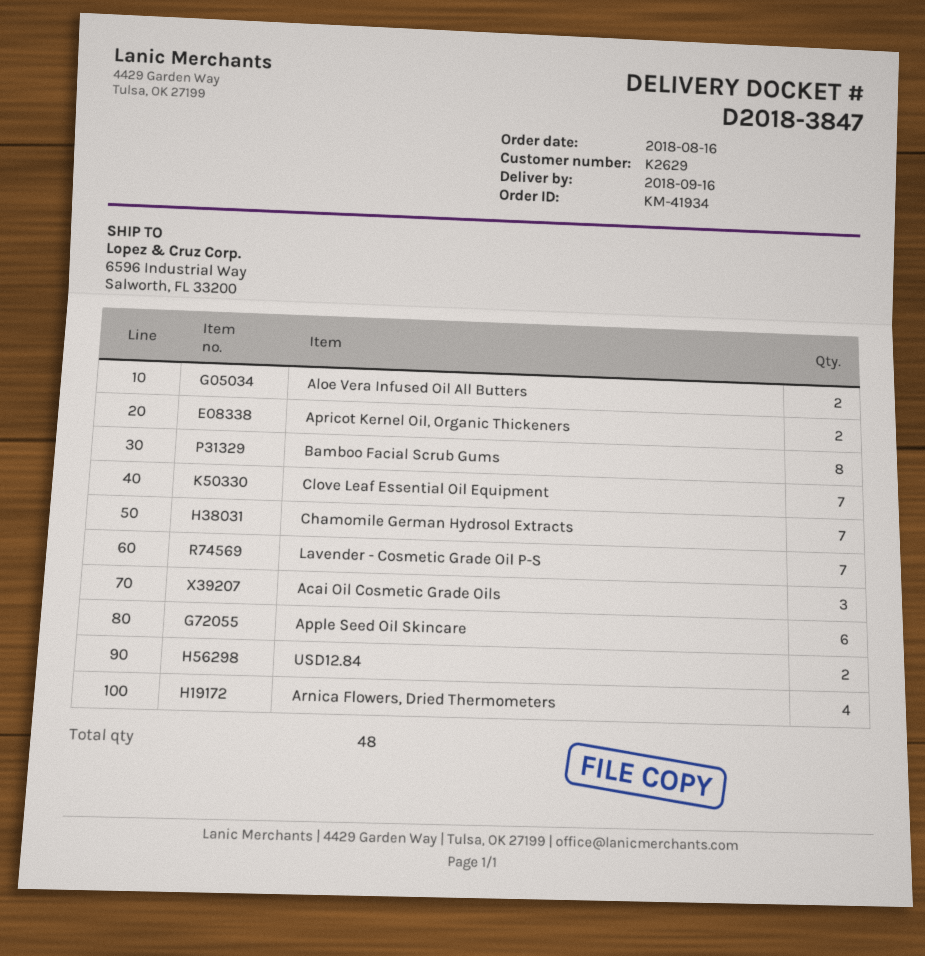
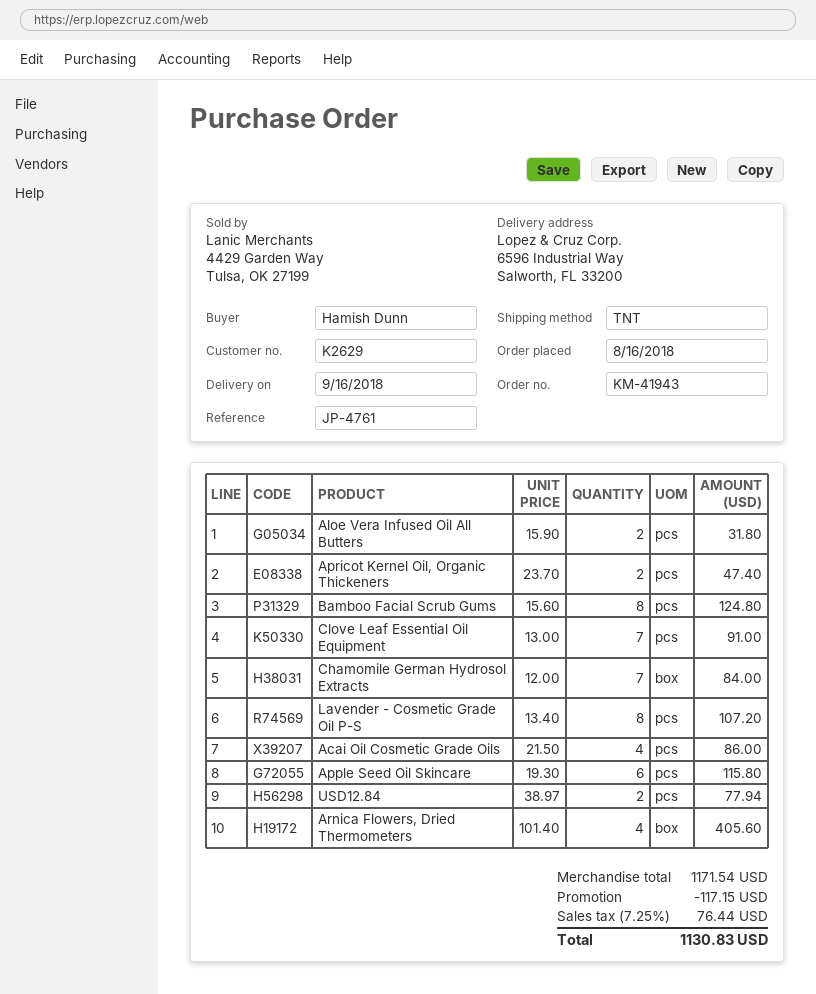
order number: KM-41934 -> KM-41943
Lavender - Cosmetic Grade Oil P-S: 7 -> 8
Acai Oil Cosmetic Grade Oils: 3 -> 4

